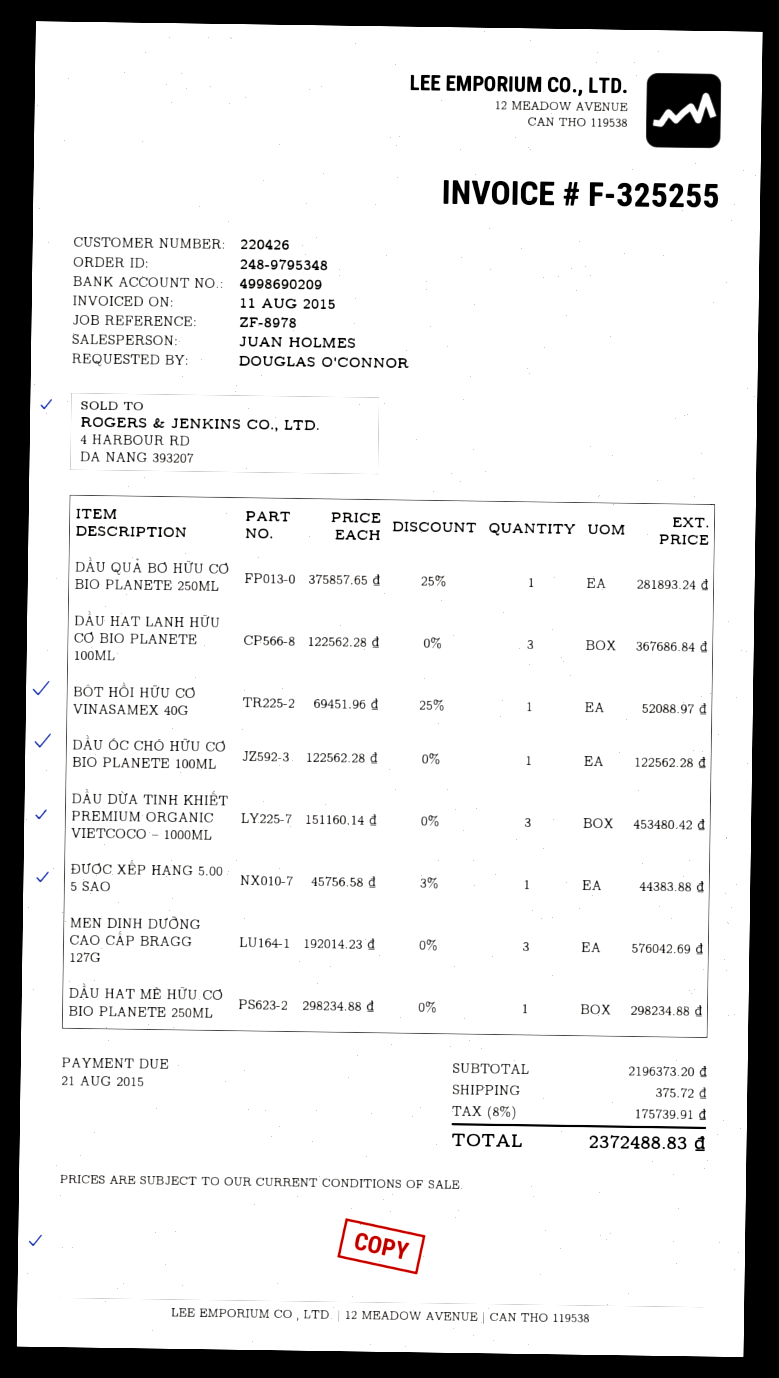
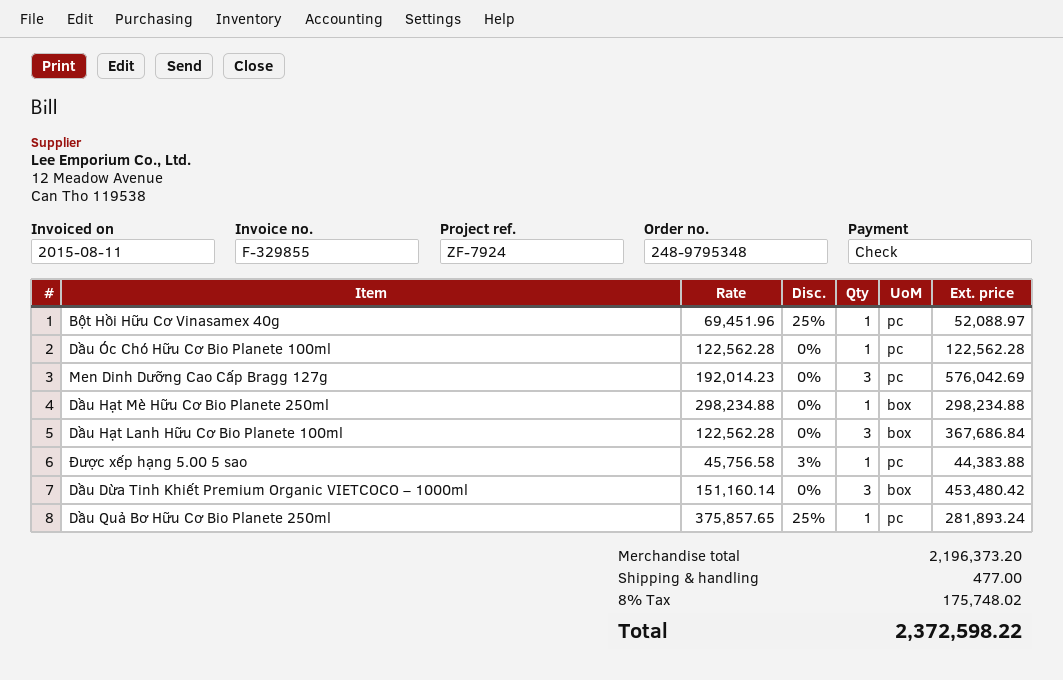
invoice number: F-325255 -> F-329855
reference: ZF-8978 -> ZF-7924
shipping: 375.72 -> 477.00
tax: 8% = 175739.91 -> 8% = 175748.02
total: 2372488.83 -> 2372598.22

